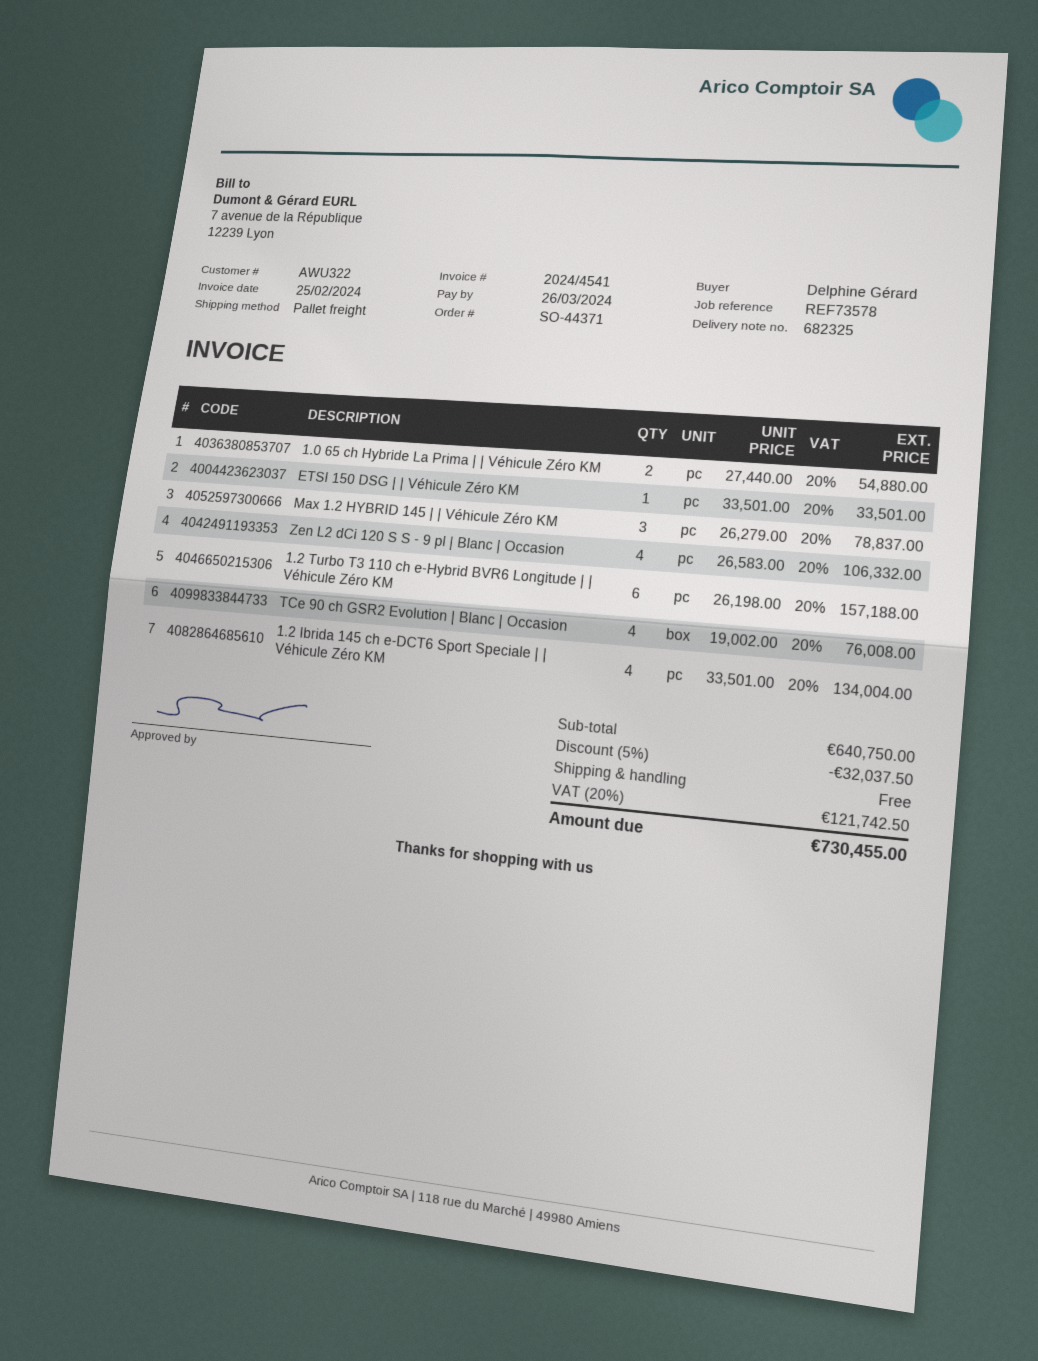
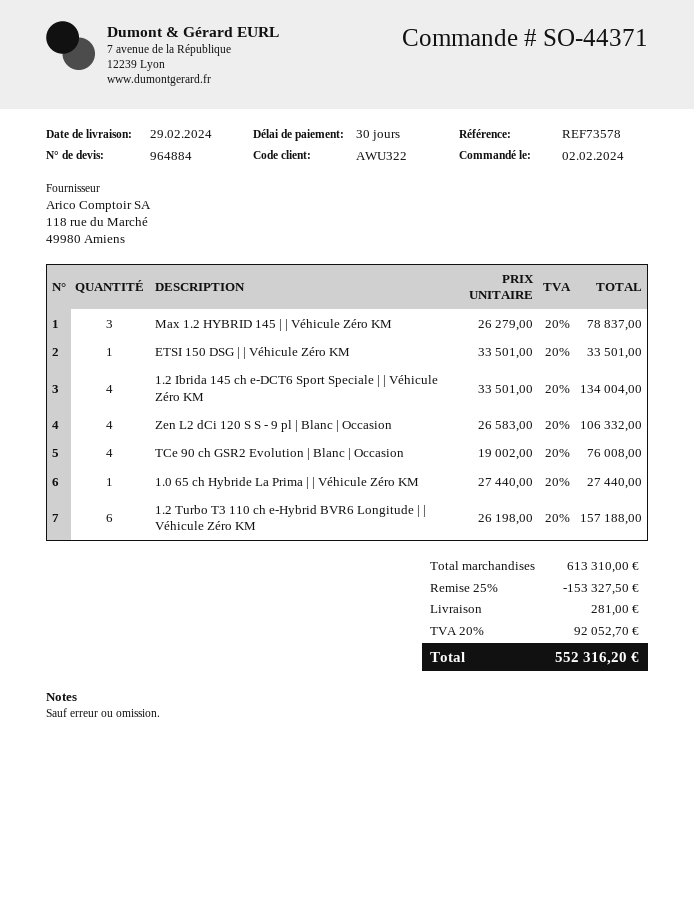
1.0 65 ch Hybride La Prima | | Véhicule Zéro KM: 2 x 27440.00 = 54880.00 -> 1 x 27440.00 = 27440.00
subtotal: 640750.00 -> 613310.00
discount: 5% = 32037.50 -> 25% = 153327.50
shipping: 0.00 -> 281.00
tax: 20% = 121742.50 -> 20% = 92052.70
total: 730455.00 -> 552316.20

